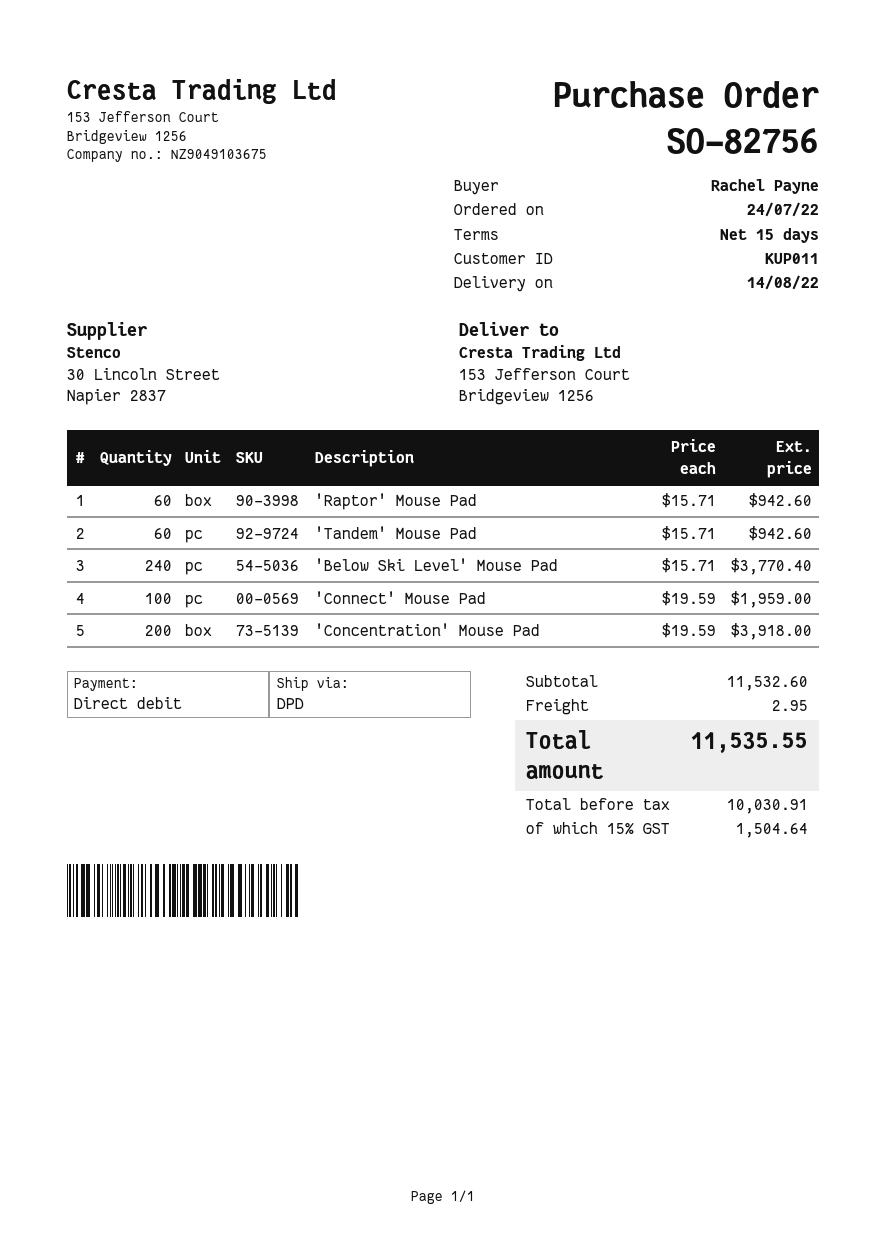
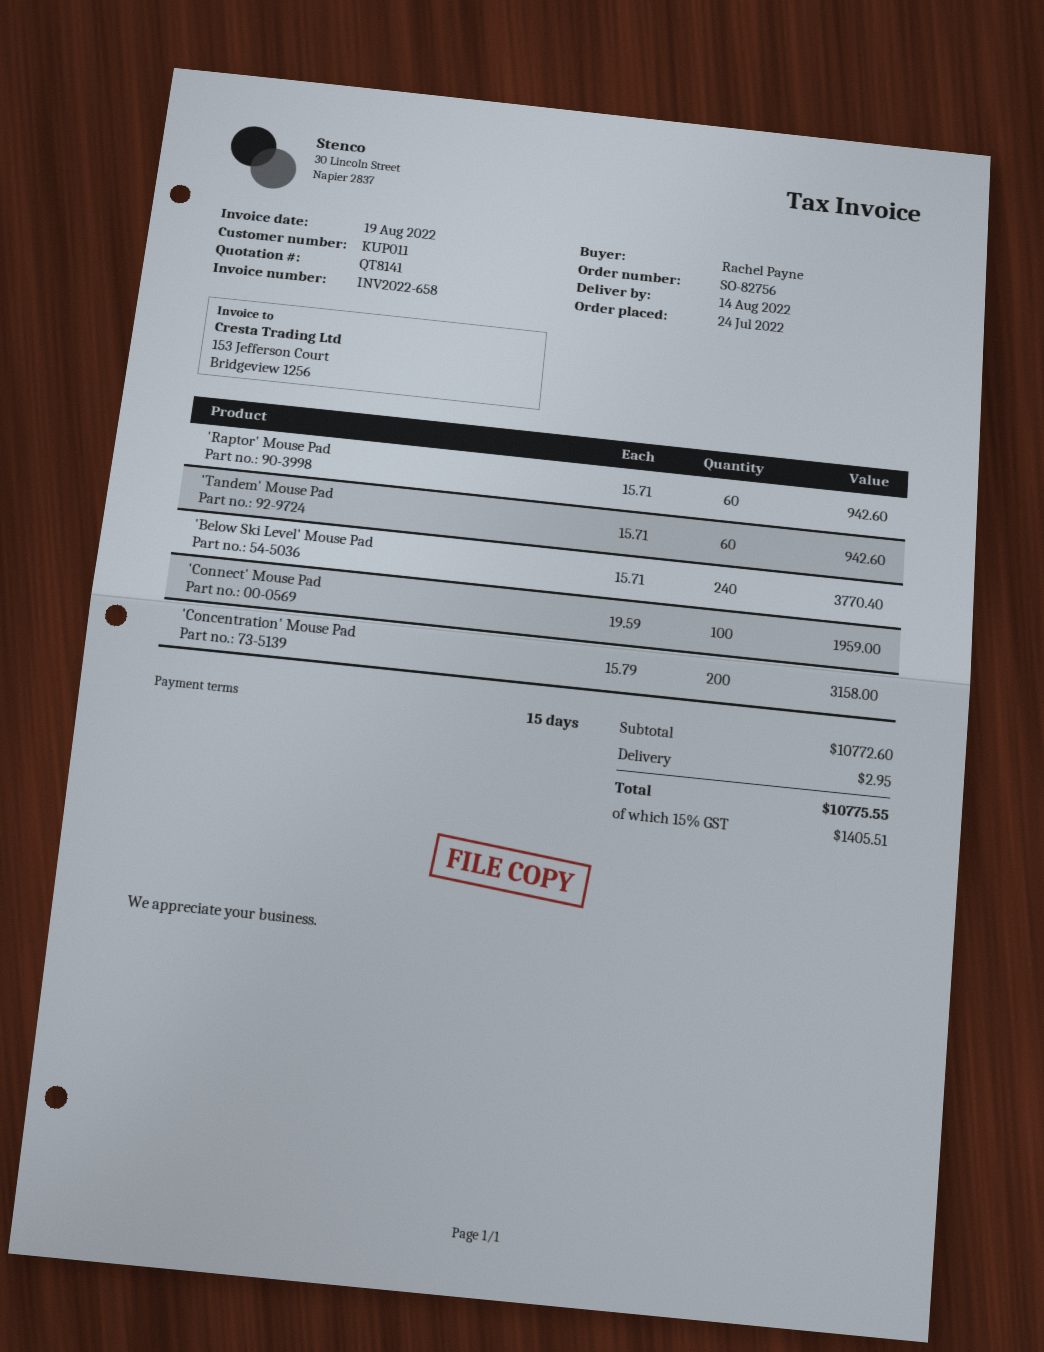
'Concentration' Mouse Pad: 200 x 19.59 = 3918.00 -> 200 x 15.79 = 3158.00
subtotal: 11532.60 -> 10772.60
tax: 15% = 1504.64 -> 15% = 1405.51
total: 11535.55 -> 10775.55

